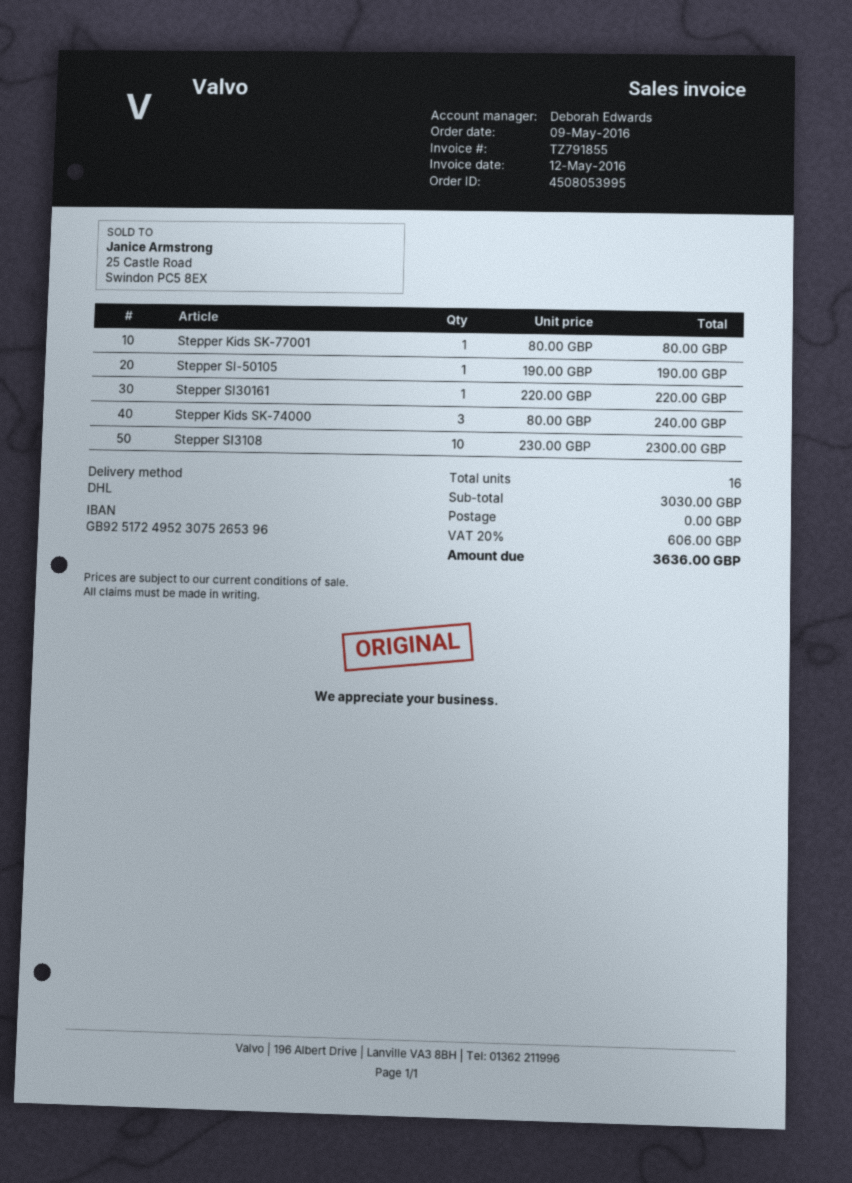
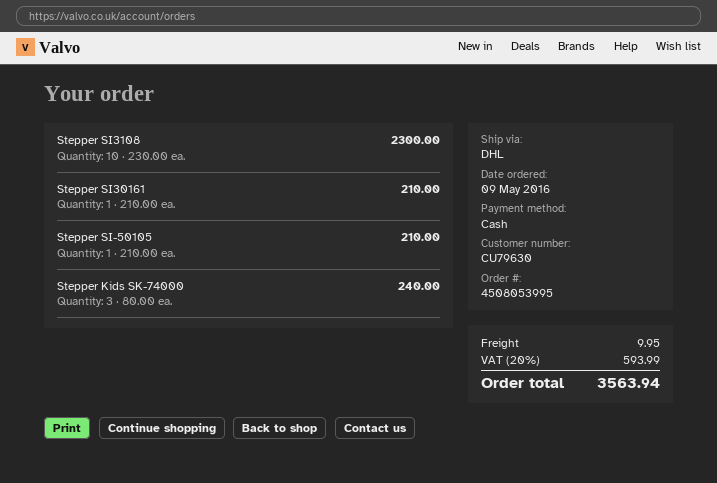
Stepper Kids SK-77001: 1 x 80.00 = 80.00 -> none
Stepper SI-50105: 1 x 190.00 = 190.00 -> 1 x 210.00 = 210.00
Stepper SI30161: 1 x 220.00 = 220.00 -> 1 x 210.00 = 210.00
shipping: 0.00 -> 9.95
tax: 20% = 606.00 -> 20% = 593.99
total: 3636.00 -> 3563.94

